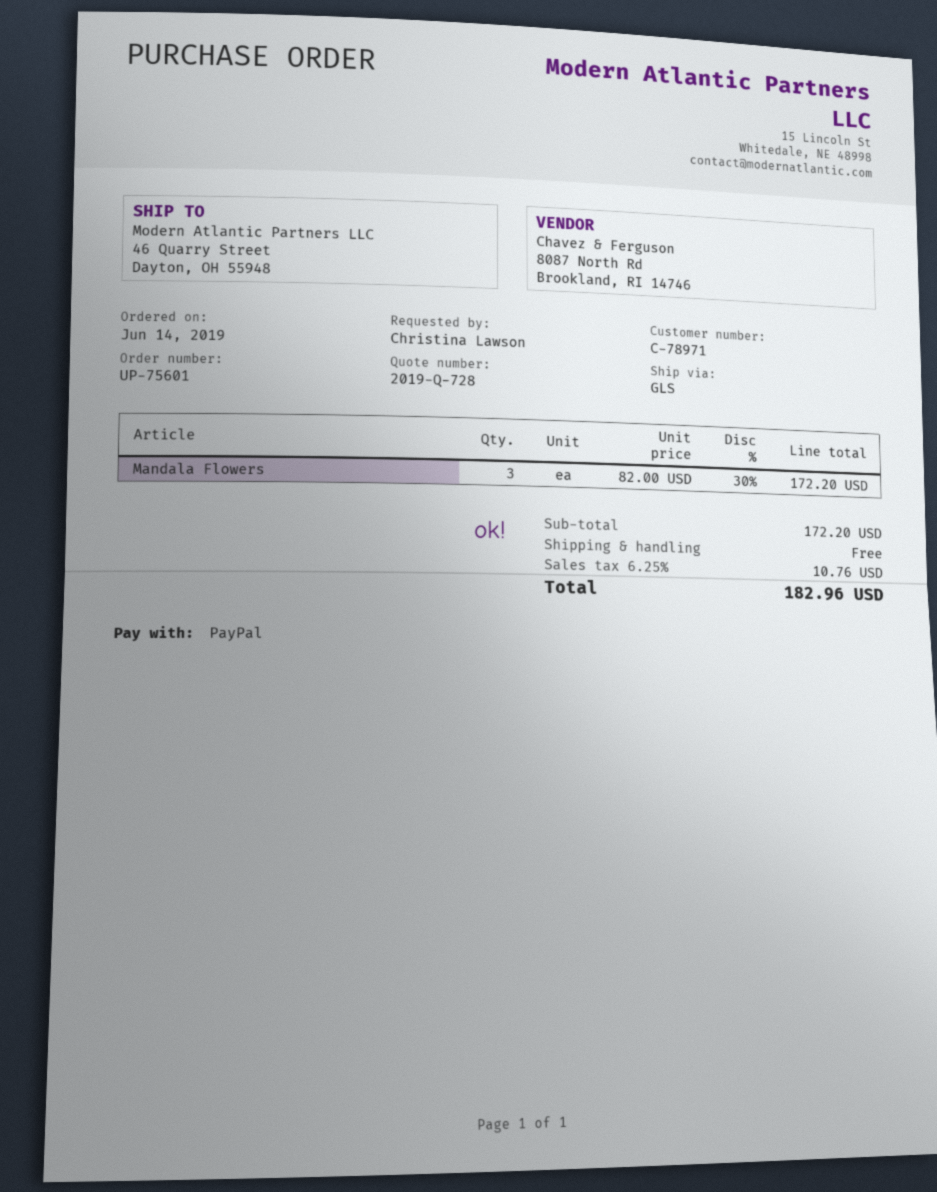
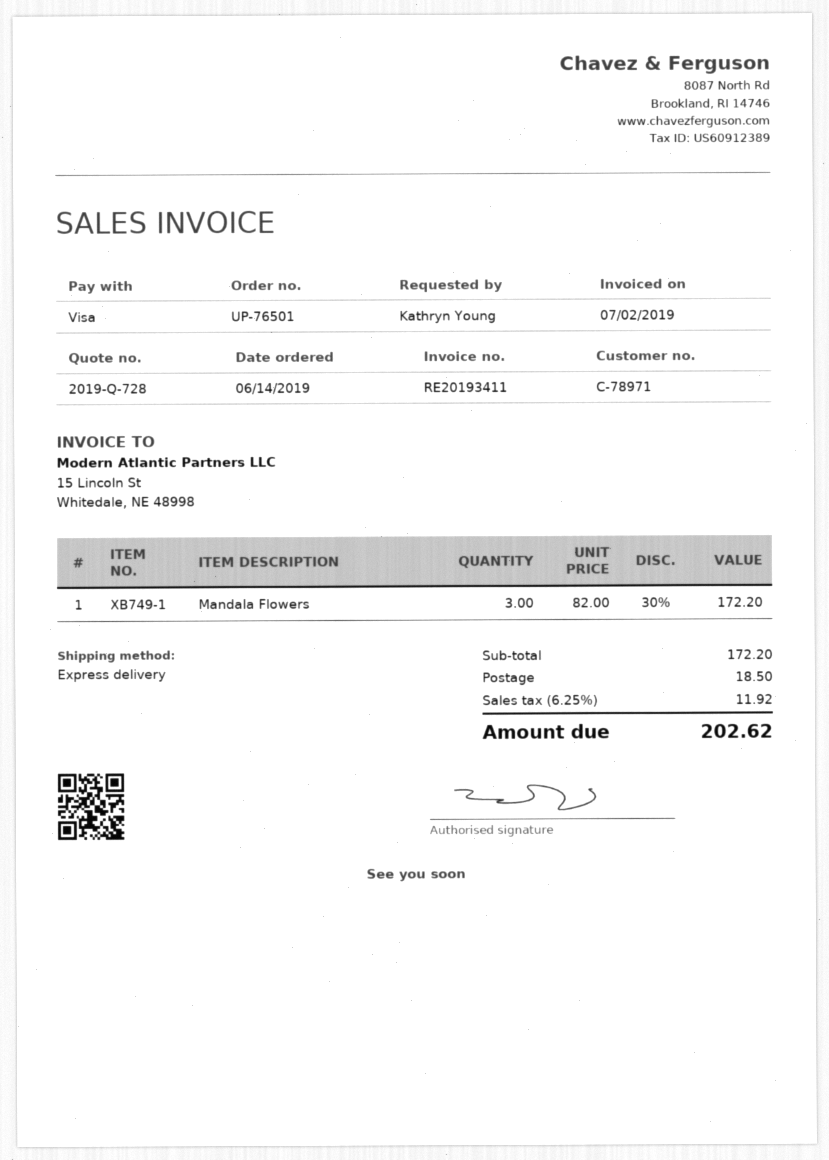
order number: UP-75601 -> UP-76501
ordered by: Christina Lawson -> Kathryn Young
payment method: PayPal -> Visa
shipping method: GLS -> express
shipping: 0.00 -> 18.50
tax: 6.25% = 10.76 -> 6.25% = 11.92
total: 182.96 -> 202.62

